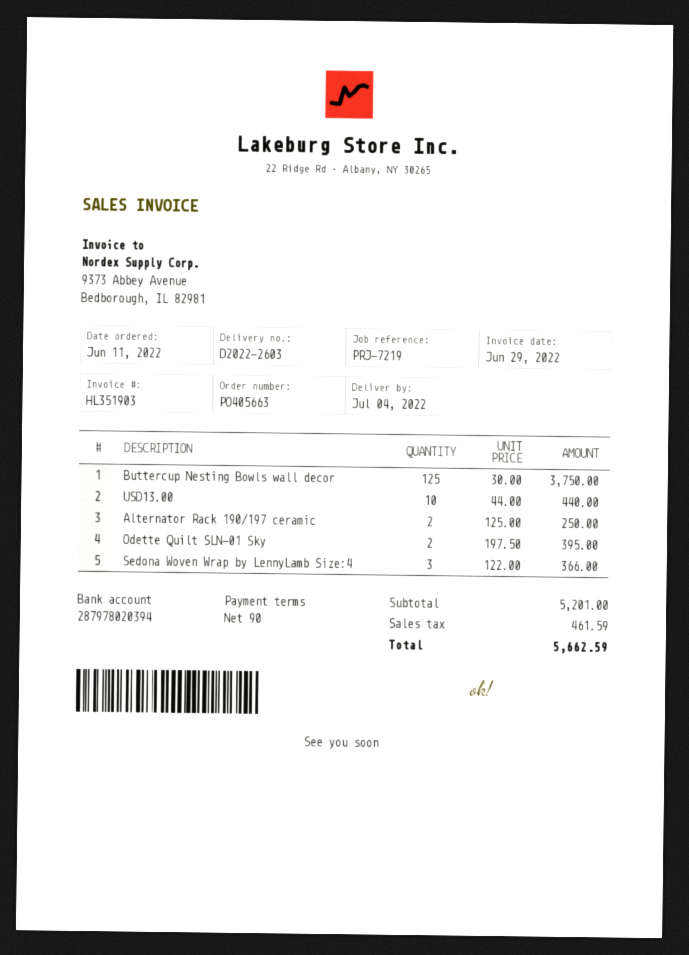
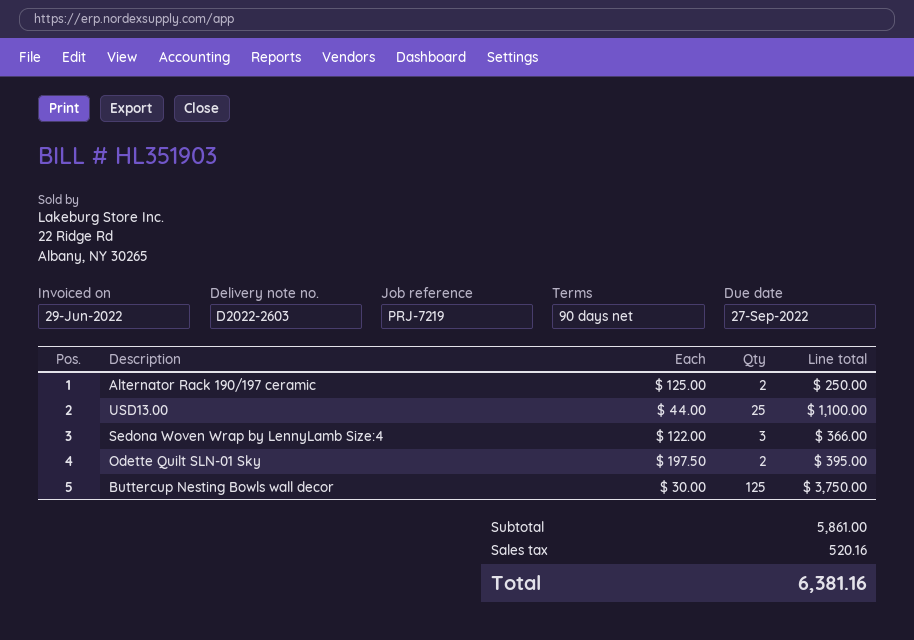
USD13.00: 10 x 44.00 = 440.00 -> 25 x 44.00 = 1100.00
subtotal: 5201.00 -> 5861.00
tax: 461.59 -> 520.16
total: 5662.59 -> 6381.16

